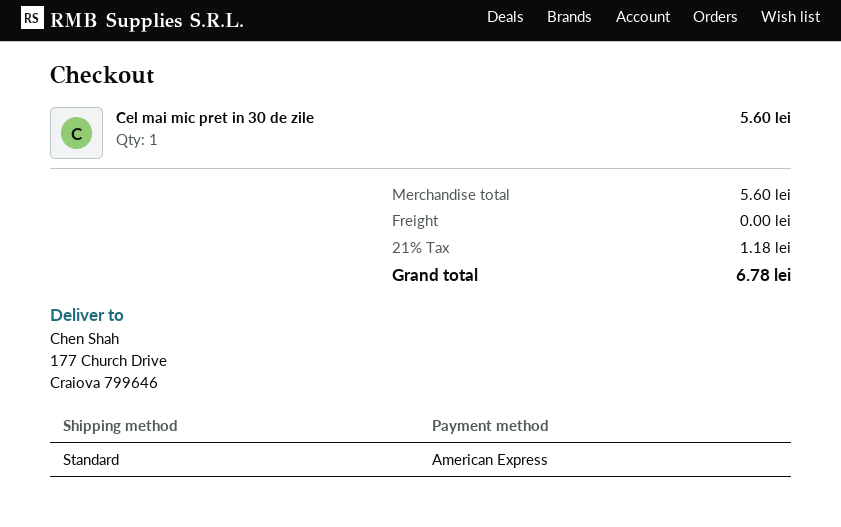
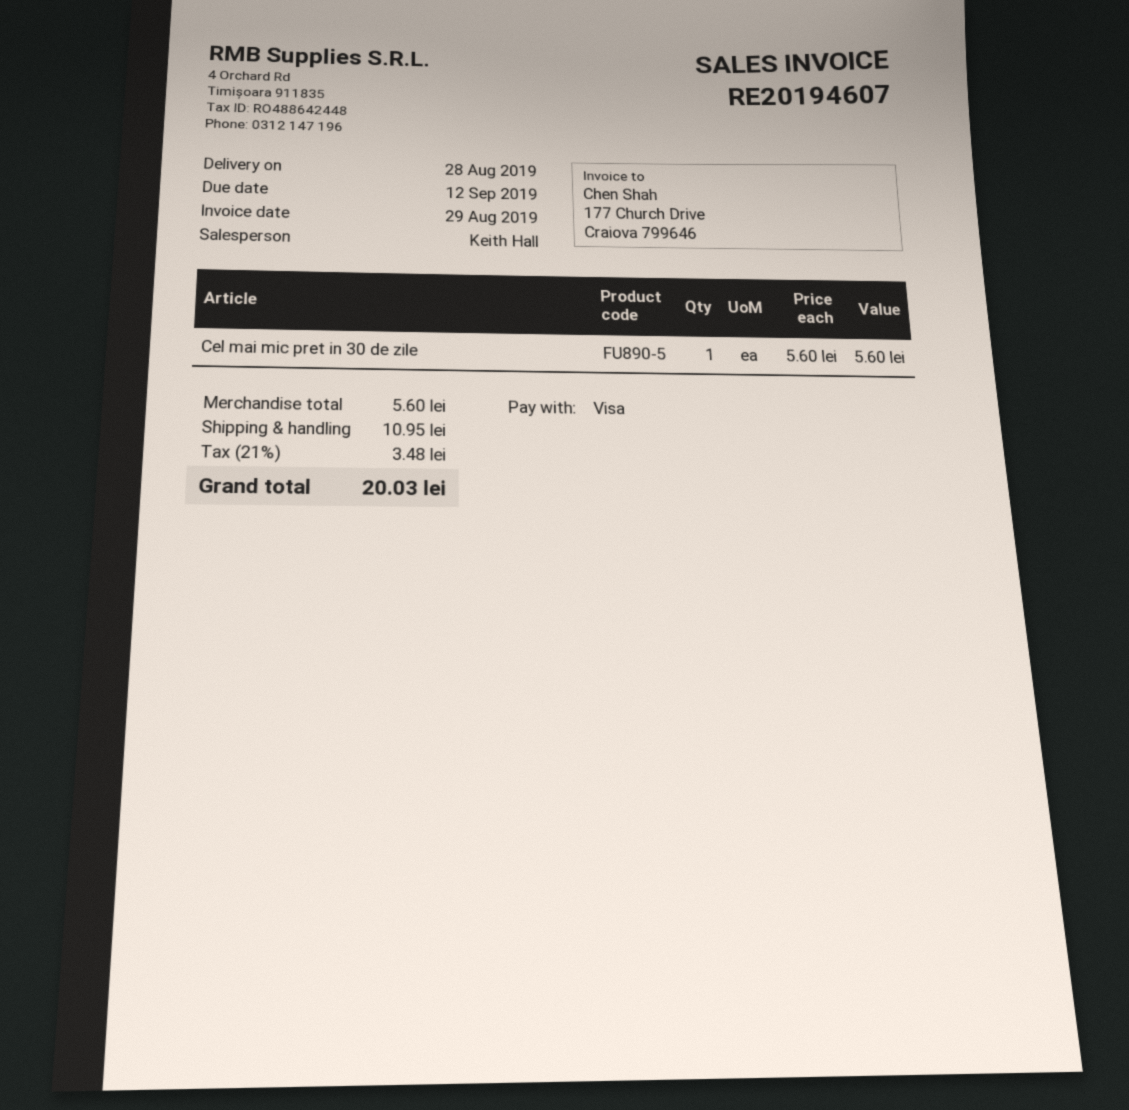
payment method: American Express -> Visa
shipping: 0.00 -> 10.95
tax: 21% = 1.18 -> 21% = 3.48
total: 6.78 -> 20.03

